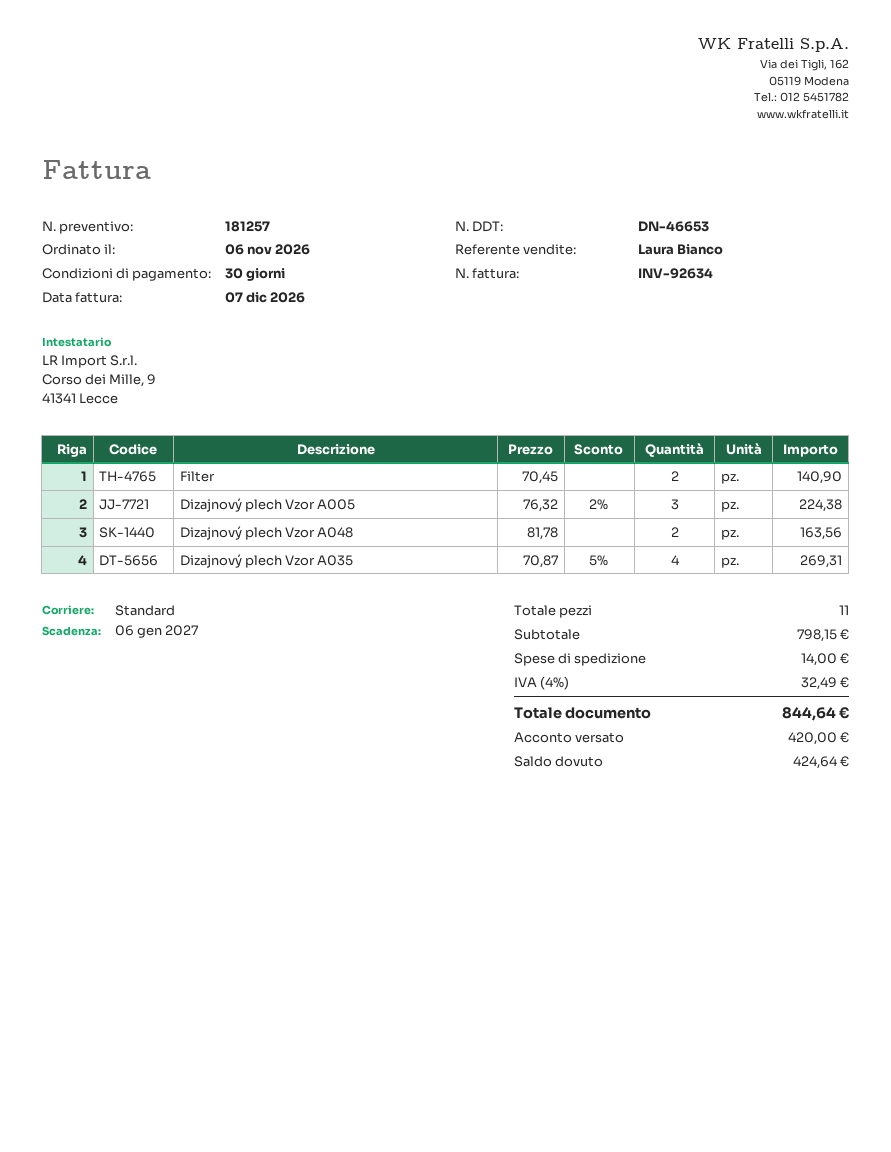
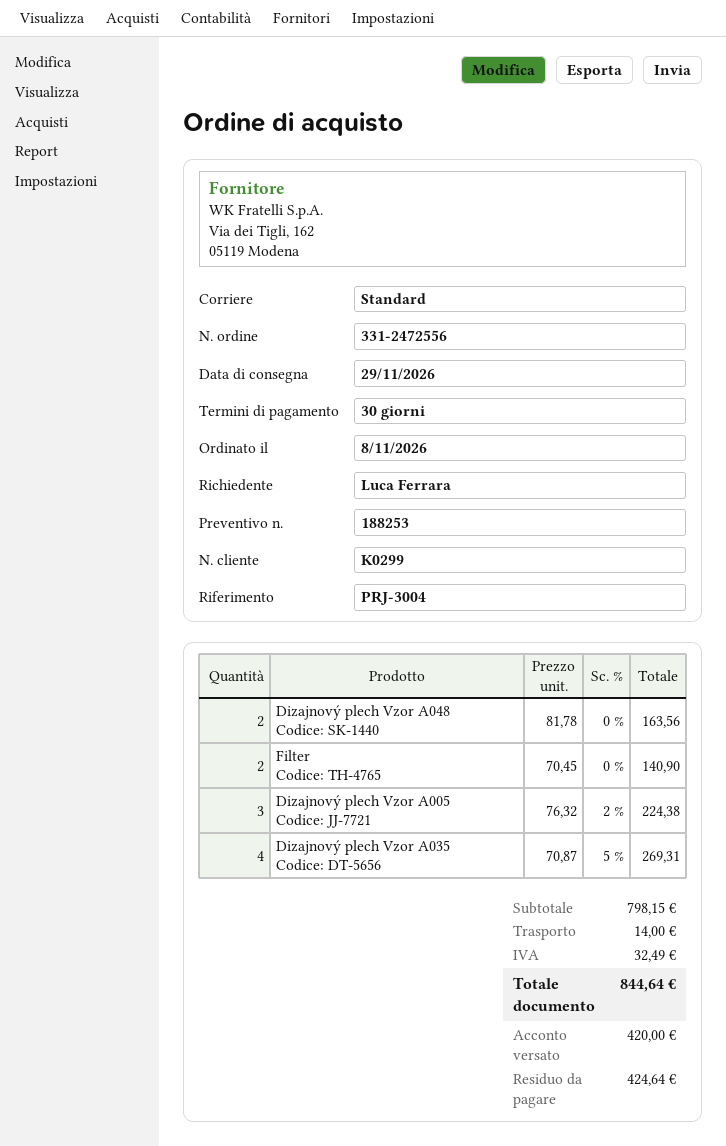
quote number: 181257 -> 188253
order date: 2026-11-06 -> 2026-11-08

